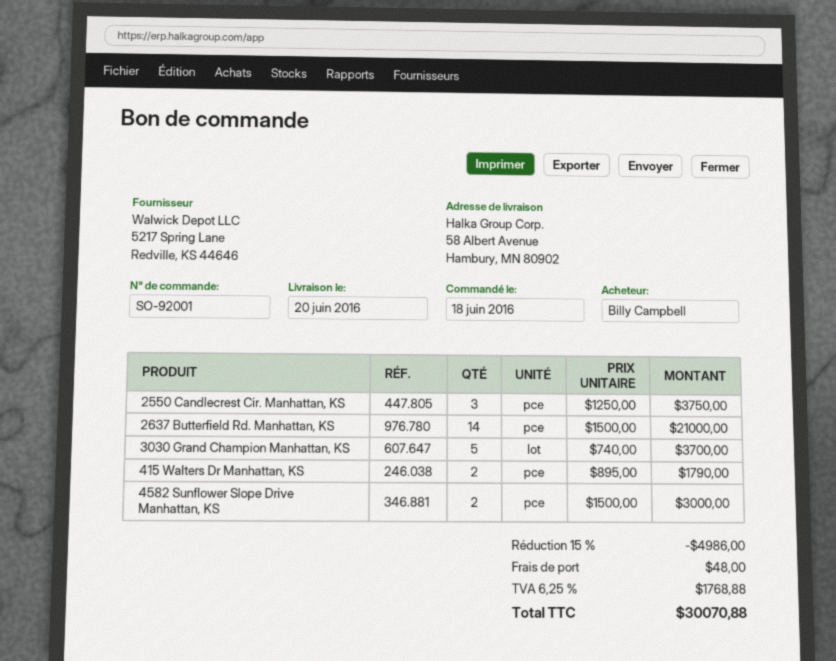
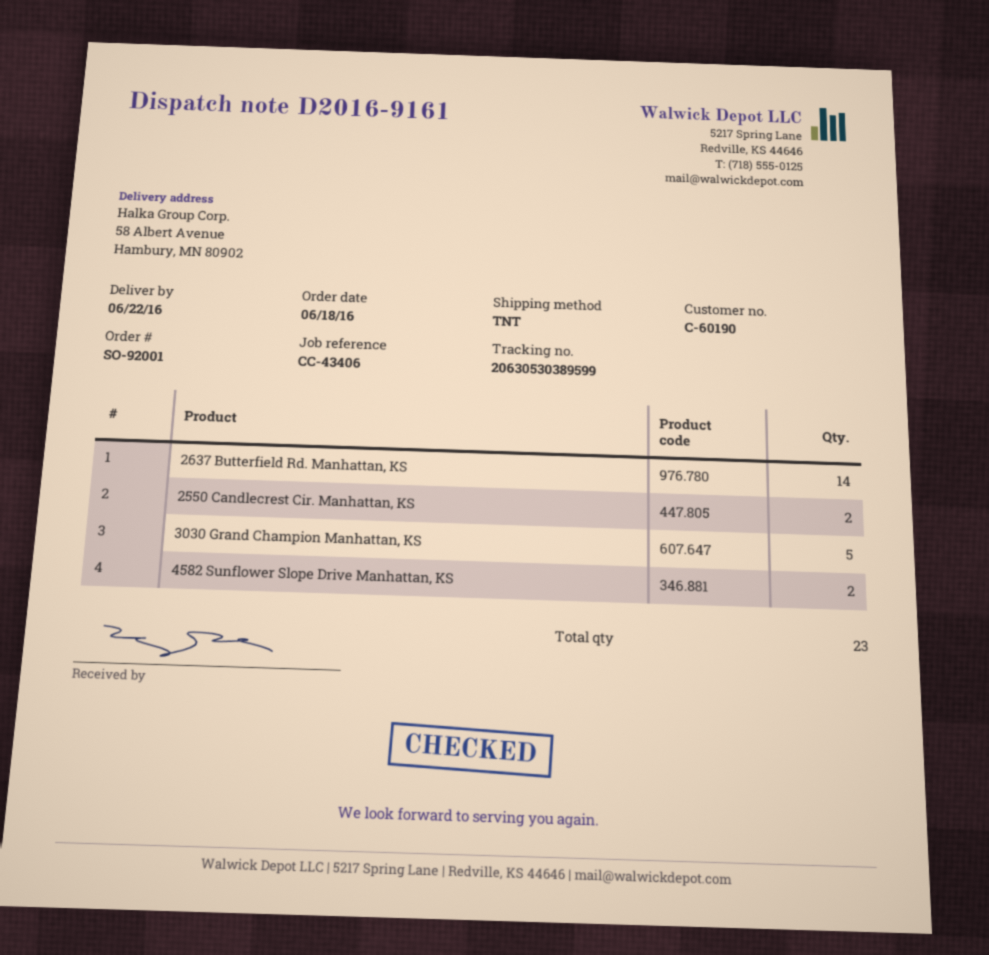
delivery date: 2016-06-20 -> 2016-06-22
2550 Candlecrest Cir. Manhattan, KS: 3 -> 2
415 Walters Dr Manhattan, KS: 2 -> none

